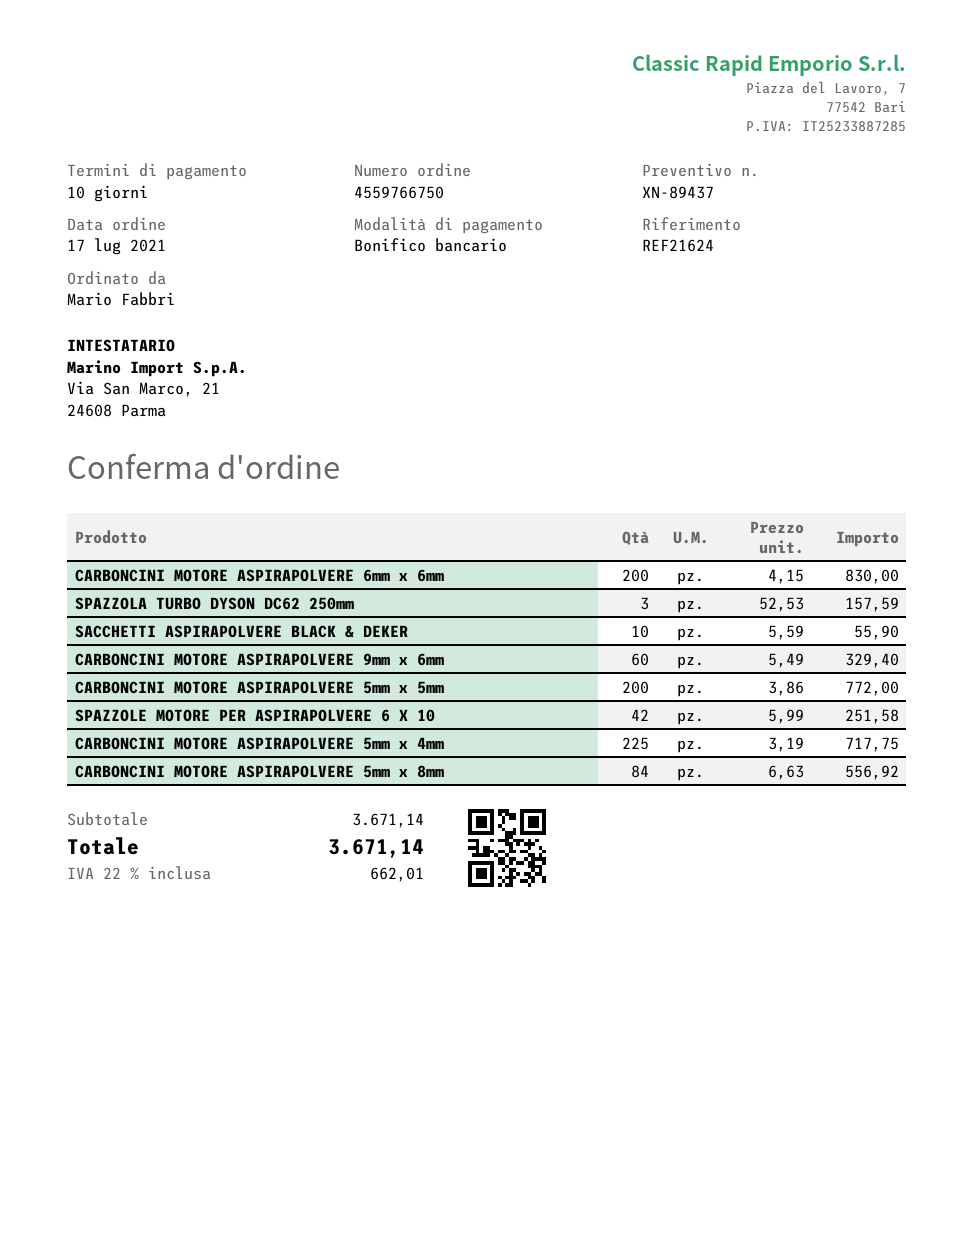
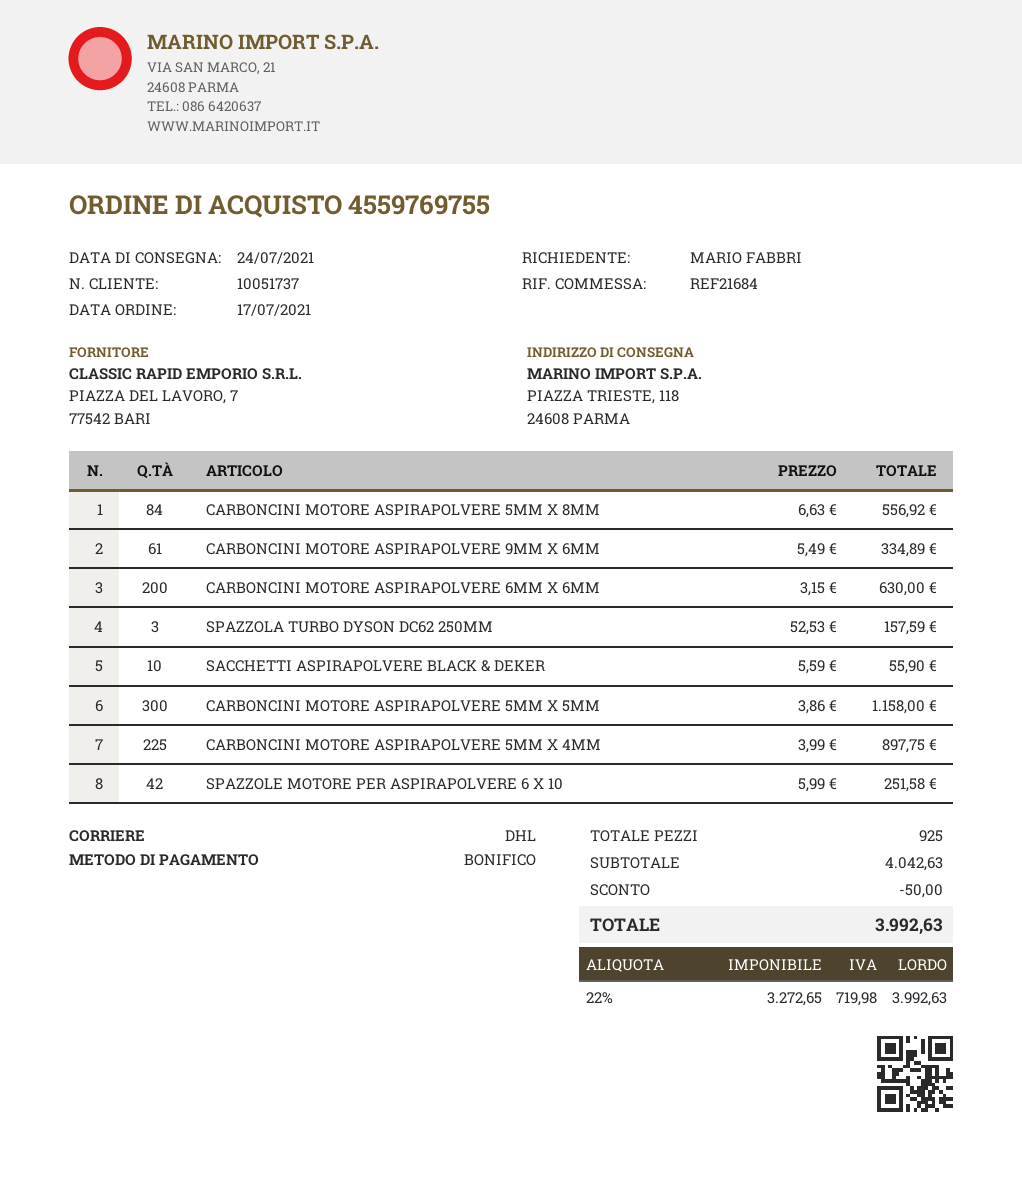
order number: 4559766750 -> 4559769755
reference: REF21624 -> REF21684
CARBONCINI MOTORE ASPIRAPOLVERE 6mm x 6mm: 200 x 4.15 = 830.00 -> 200 x 3.15 = 630.00
CARBONCINI MOTORE ASPIRAPOLVERE 9mm x 6mm: 60 x 5.49 = 329.40 -> 61 x 5.49 = 334.89
CARBONCINI MOTORE ASPIRAPOLVERE 5mm x 5mm: 200 x 3.86 = 772.00 -> 300 x 3.86 = 1158.00
CARBONCINI MOTORE ASPIRAPOLVERE 5mm x 4mm: 225 x 3.19 = 717.75 -> 225 x 3.99 = 897.75
subtotal: 3671.14 -> 4042.63
discount: none -> 50.00
tax: 22% = 662.01 -> 22% = 719.98
total: 3671.14 -> 3992.63

